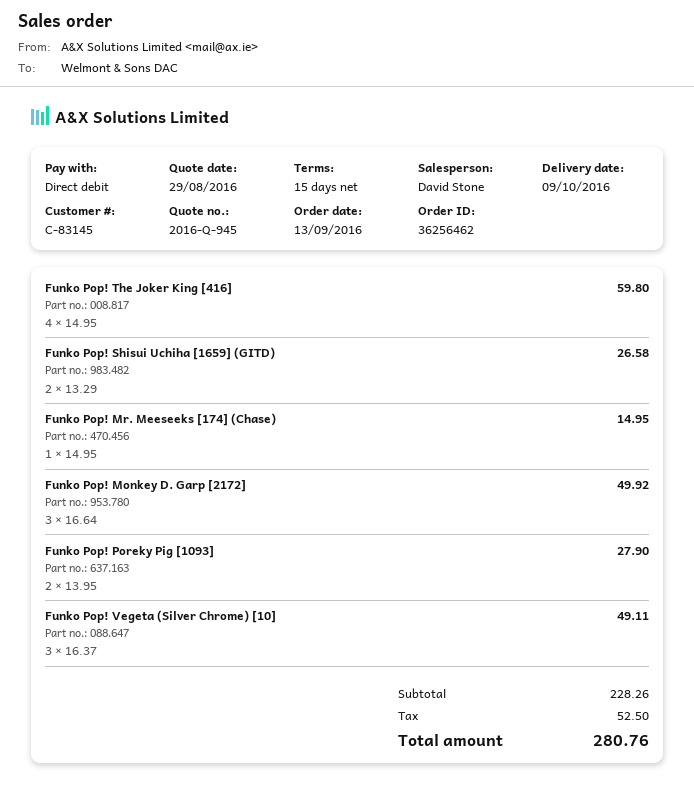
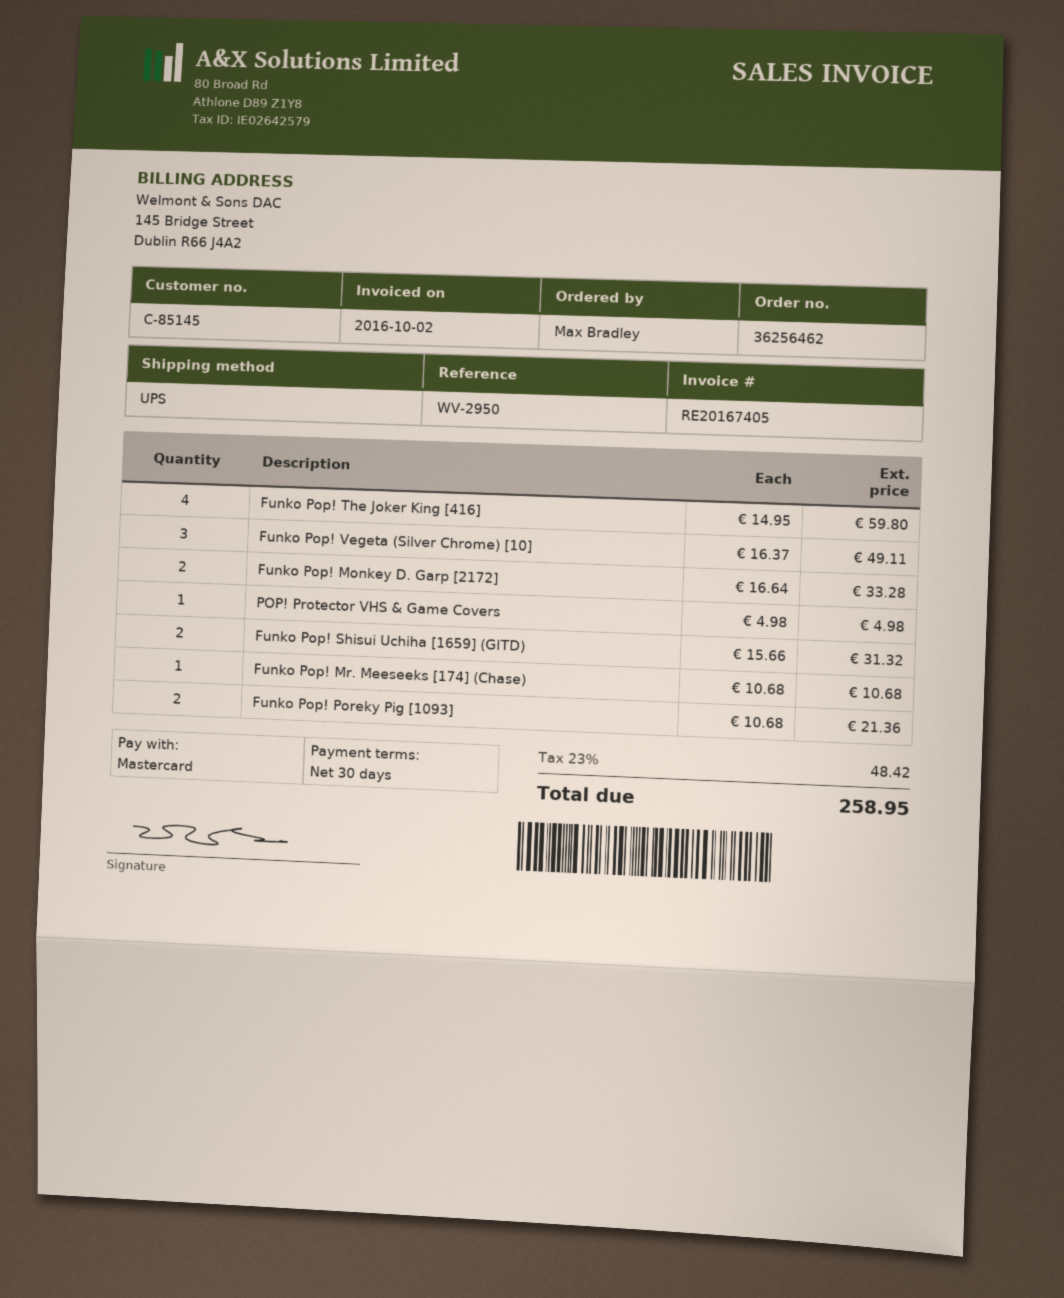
payment terms: 15 days -> 30 days
customer number: C-83145 -> C-85145
payment method: direct debit -> Mastercard
Funko Pop! Shisui Uchiha [1659] (GITD): 2 x 13.29 = 26.58 -> 2 x 15.66 = 31.32
Funko Pop! Mr. Meeseeks [174] (Chase): 1 x 14.95 = 14.95 -> 1 x 10.68 = 10.68
Funko Pop! Monkey D. Garp [2172]: 3 x 16.64 = 49.92 -> 2 x 16.64 = 33.28
Funko Pop! Poreky Pig [1093]: 2 x 13.95 = 27.90 -> 2 x 10.68 = 21.36
POP! Protector VHS & Game Covers: none -> 1 x 4.98 = 4.98
tax: 52.50 -> 48.42
total: 280.76 -> 258.95

